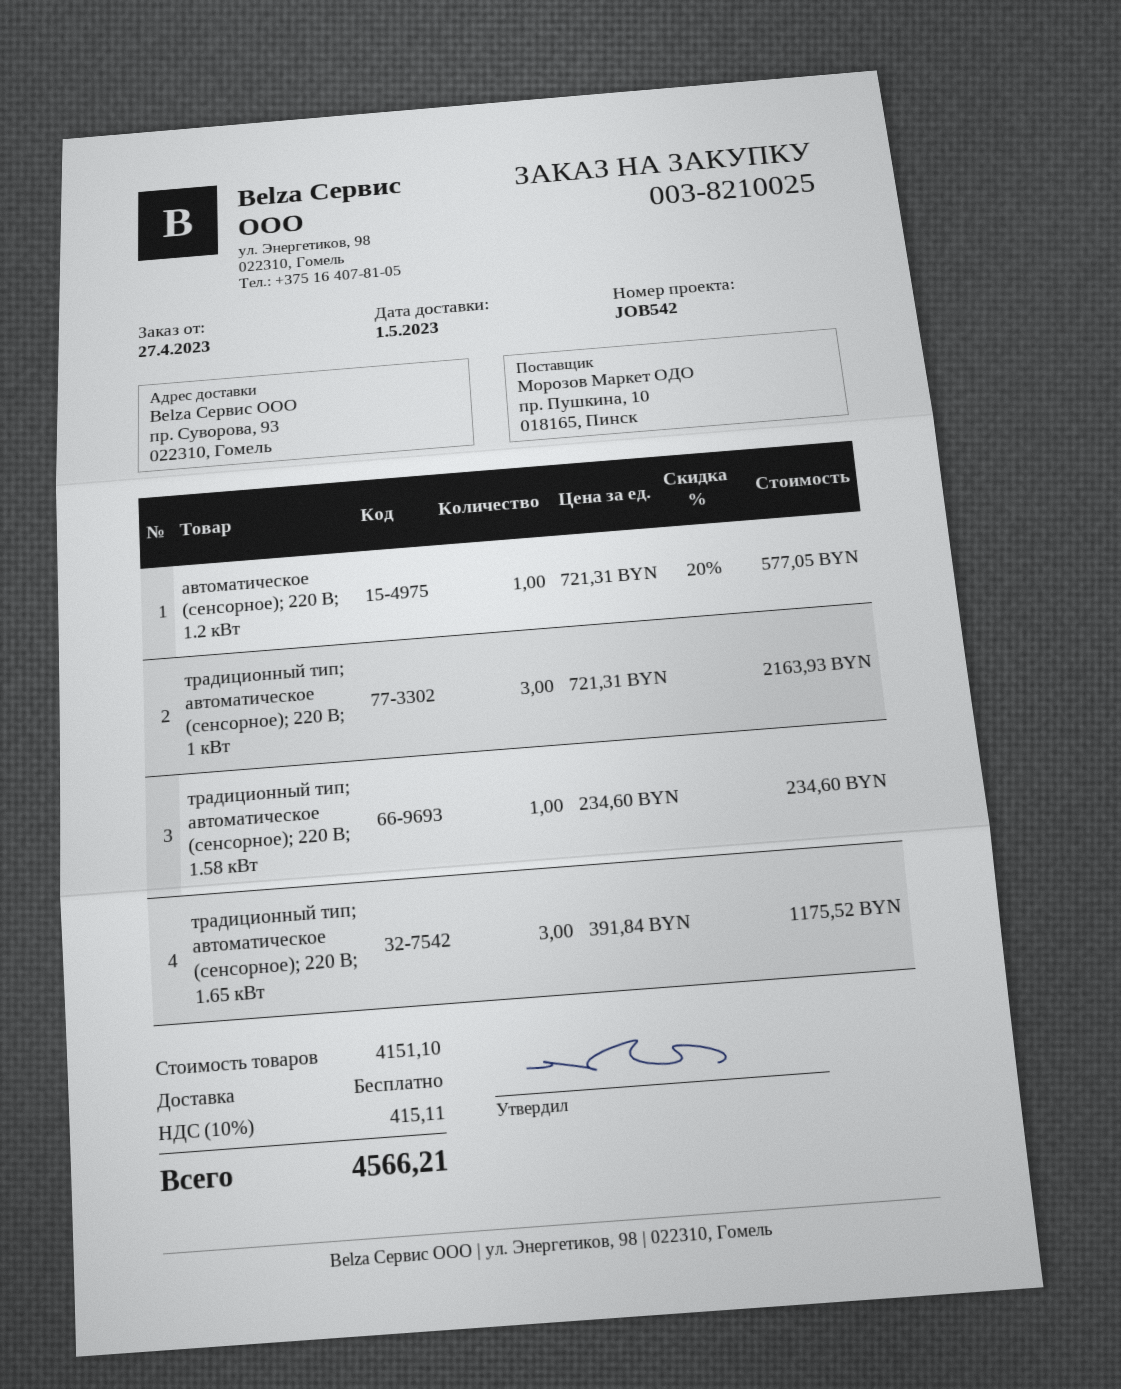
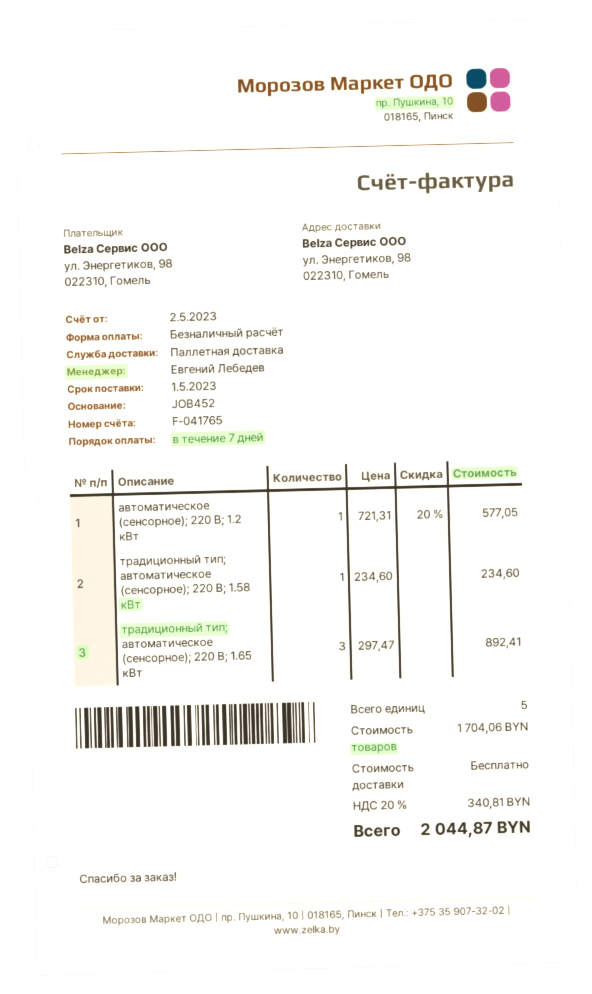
reference: JOB542 -> JOB452
ship to: пр. Суворова, 93, 022310, Гомель -> ул. Энергетиков, 98, 022310, Гомель
традиционный тип; автоматическое (сенсорное); 220 В; 1 кВт: 3 x 721.31 = 2163.93 -> none
традиционный тип; автоматическое (сенсорное); 220 В; 1.65 кВт: 3 x 391.84 = 1175.52 -> 3 x 297.47 = 892.41
subtotal: 4151.10 -> 1704.06
tax: 10% = 415.11 -> 20% = 340.81
total: 4566.21 -> 2044.87

